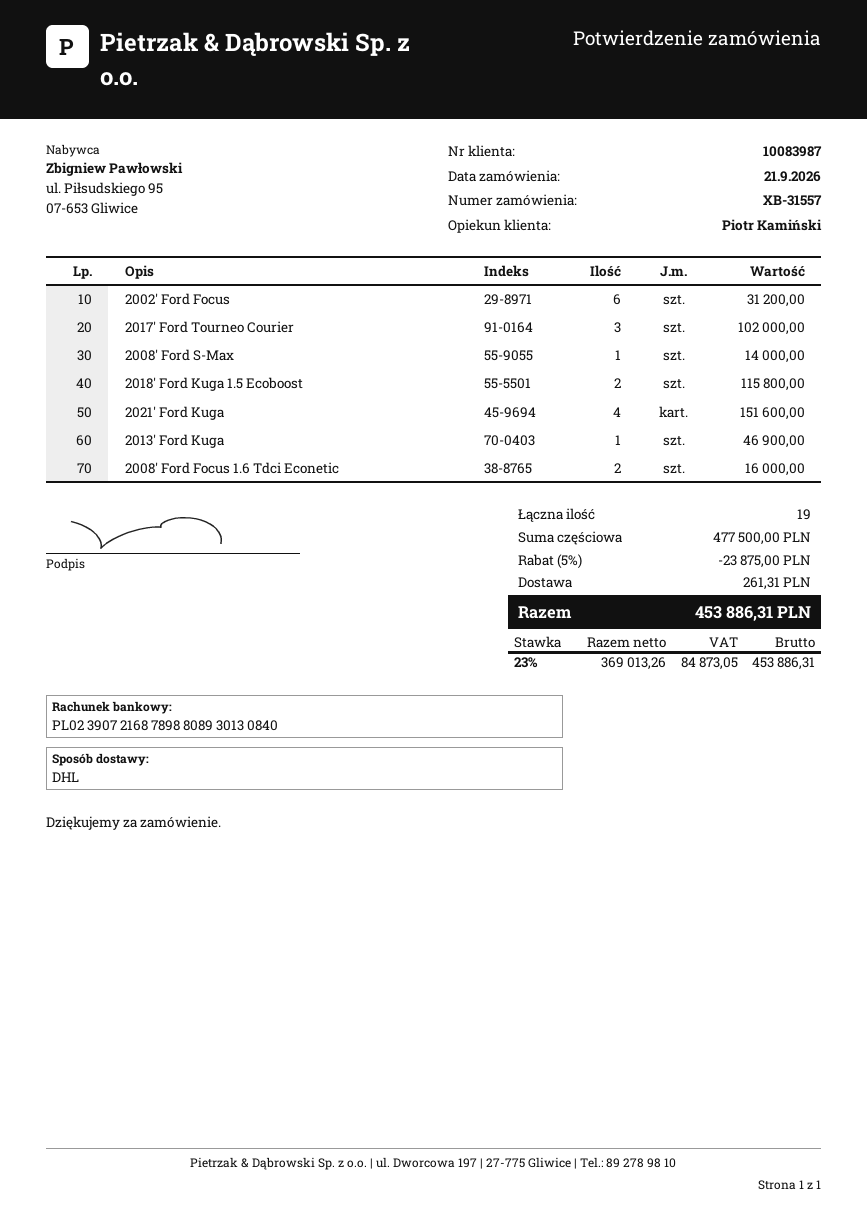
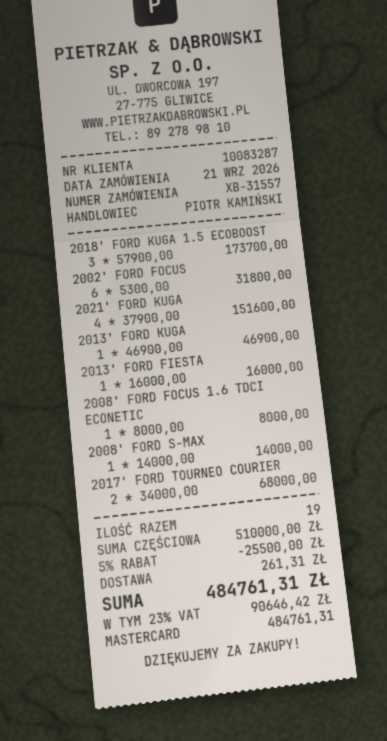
customer number: 10083987 -> 10083287
2002' Ford Focus: 6 for 31200.00 -> 6 for 31800.00
2017' Ford Tourneo Courier: 3 for 102000.00 -> 2 for 68000.00
2018' Ford Kuga 1.5 Ecoboost: 2 for 115800.00 -> 3 for 173700.00
2008' Ford Focus 1.6 Tdci Econetic: 2 for 16000.00 -> 1 for 8000.00
2013' FORD FIESTA: none -> 1 for 16000.00
subtotal: 477500.00 -> 510000.00
discount: 5% = 23875.00 -> 5% = 25500.00
tax: 23% = 84873.05 -> 23% = 90646.42
total: 453886.31 -> 484761.31

